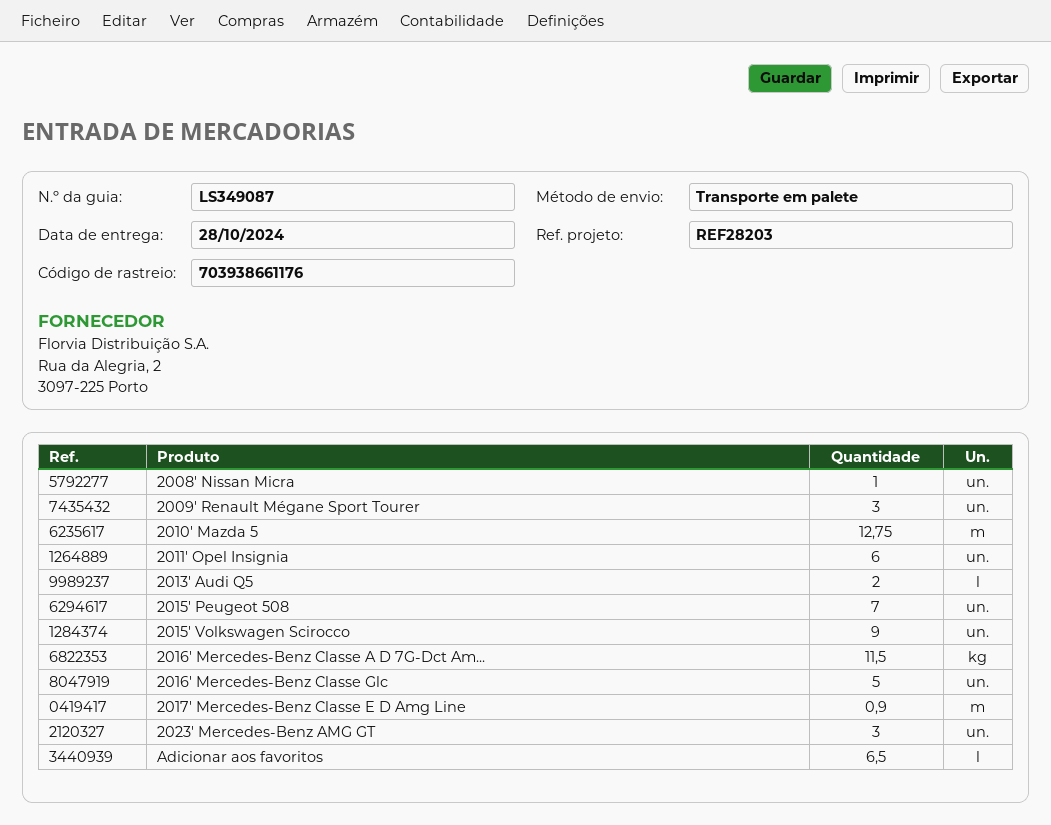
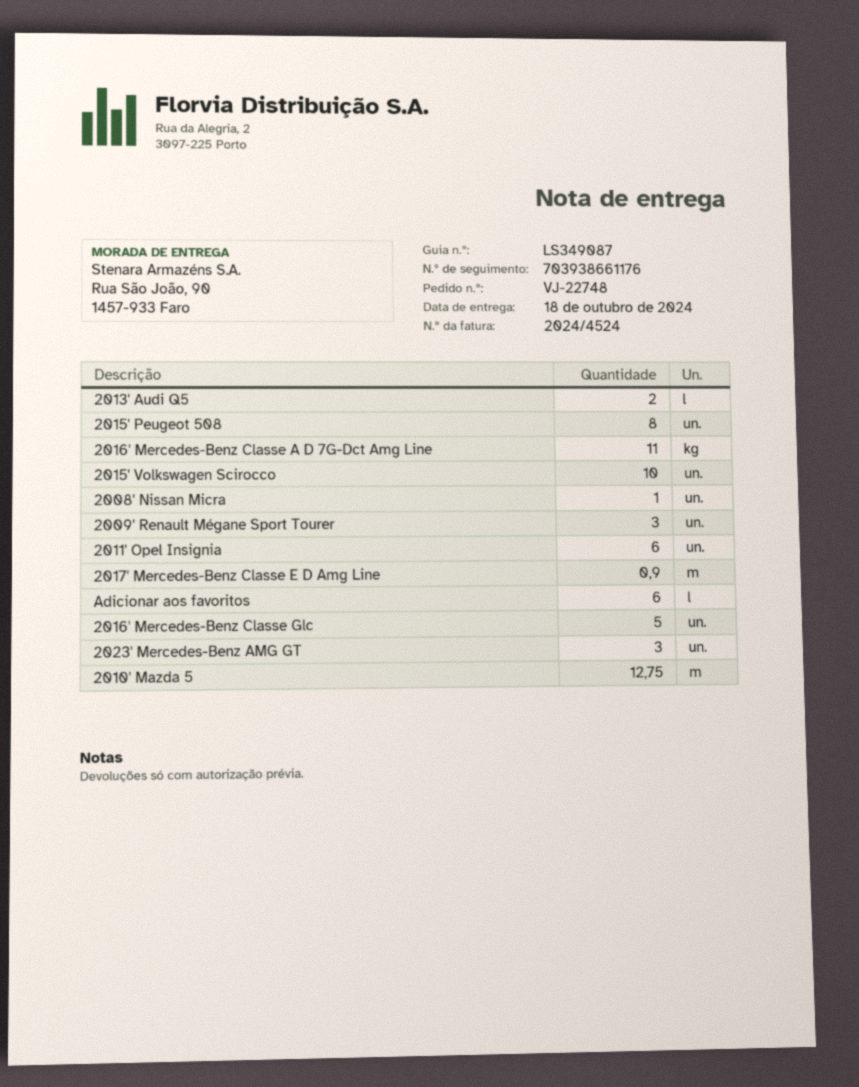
delivery date: 2024-10-28 -> 2024-10-18
2015' Peugeot 508: 7 -> 8
2015' Volkswagen Scirocco: 9 -> 10
2016' Mercedes-Benz Classe A D 7G-Dct Am...: 11.5 -> 11
Adicionar aos favoritos: 6.5 -> 6

